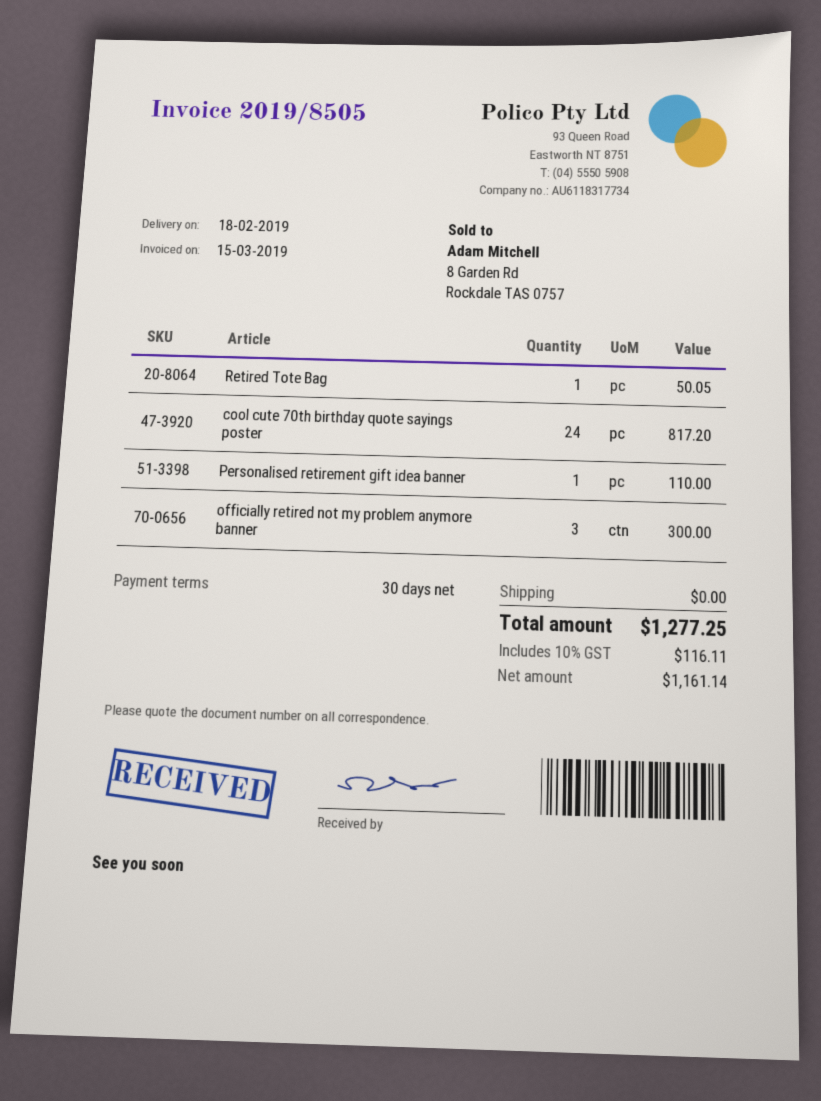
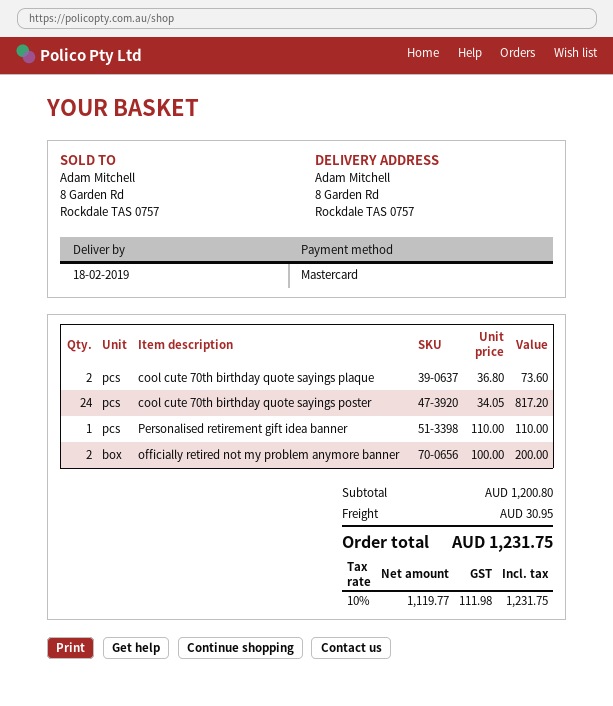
Retired Tote Bag: 1 for 50.05 -> none
officially retired not my problem anymore banner: 3 for 300.00 -> 2 for 200.00
cool cute 70th birthday quote sayings plaque: none -> 2 for 73.60
shipping: 0.00 -> 30.95
net: 1161.14 -> 1119.77
tax: 10% = 116.11 -> 10% = 111.98
total: 1277.25 -> 1231.75

